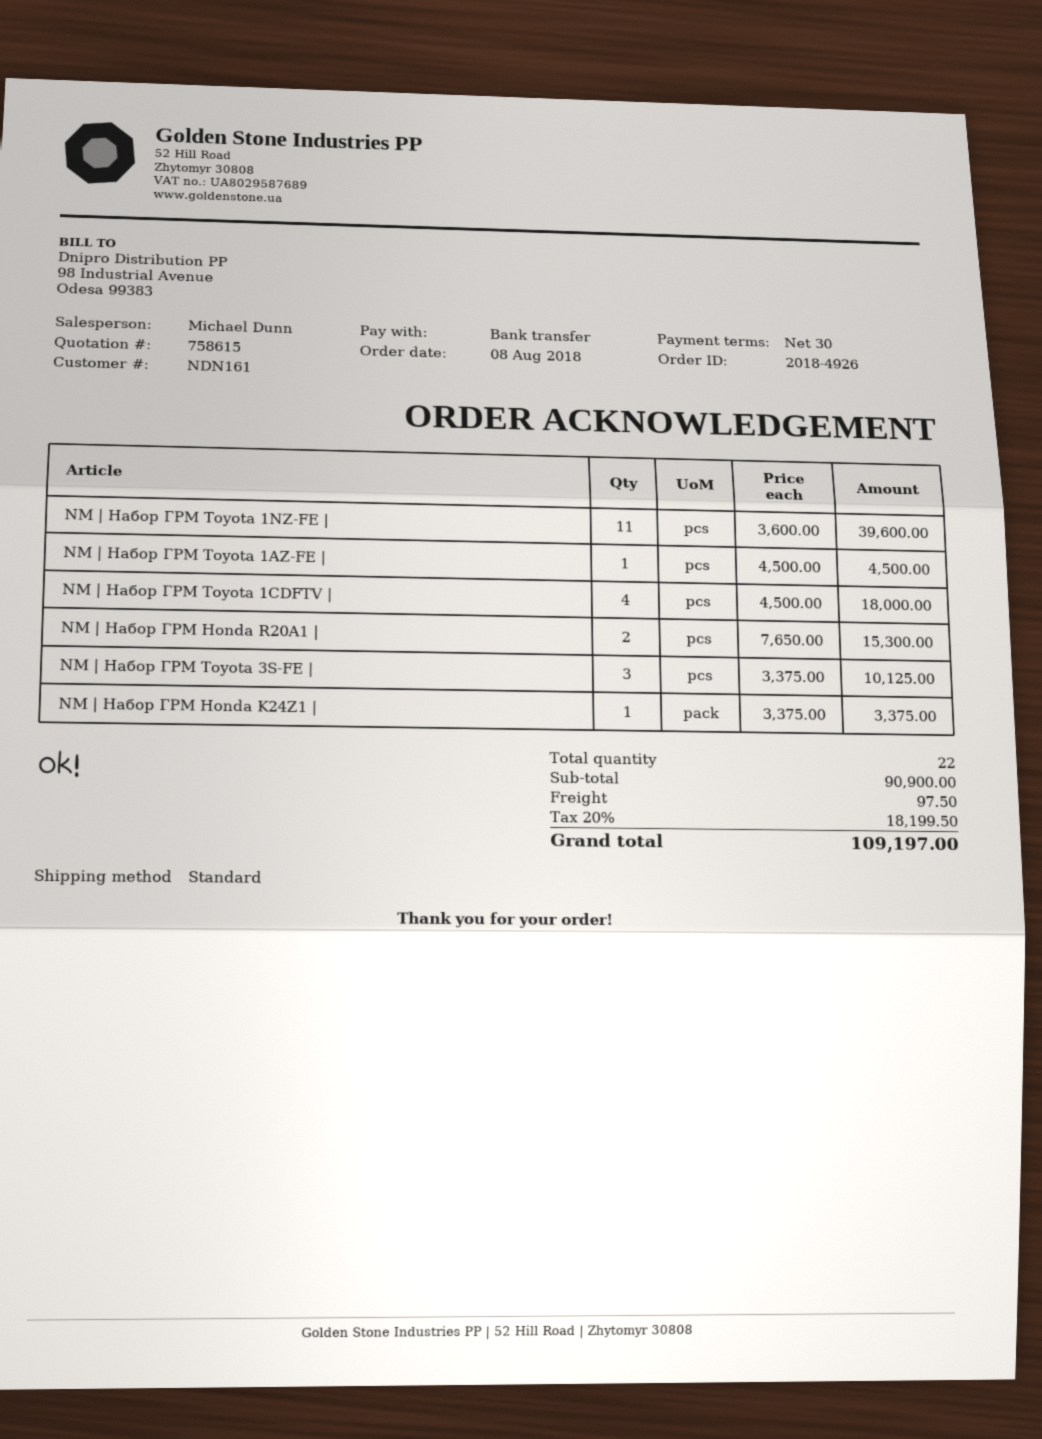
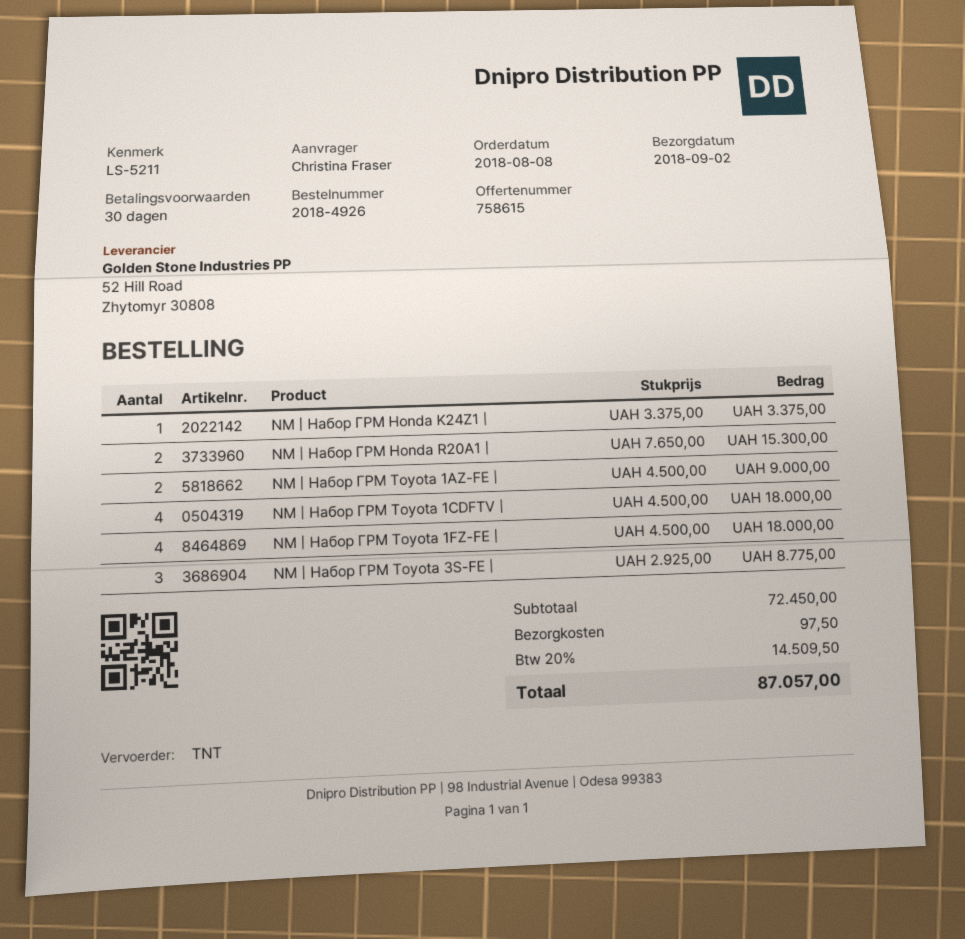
shipping method: standard -> TNT
NM | Набор ГРМ Toyota 1NZ-FE |: 11 x 3600.00 = 39600.00 -> none
NM | Набор ГРМ Toyota 1AZ-FE |: 1 x 4500.00 = 4500.00 -> 2 x 4500.00 = 9000.00
NM | Набор ГРМ Toyota 3S-FE |: 3 x 3375.00 = 10125.00 -> 3 x 2925.00 = 8775.00
NM | Набор ГРМ Toyota 1FZ-FE |: none -> 4 x 4500.00 = 18000.00
subtotal: 90900.00 -> 72450.00
tax: 20% = 18199.50 -> 20% = 14509.50
total: 109197.00 -> 87057.00

